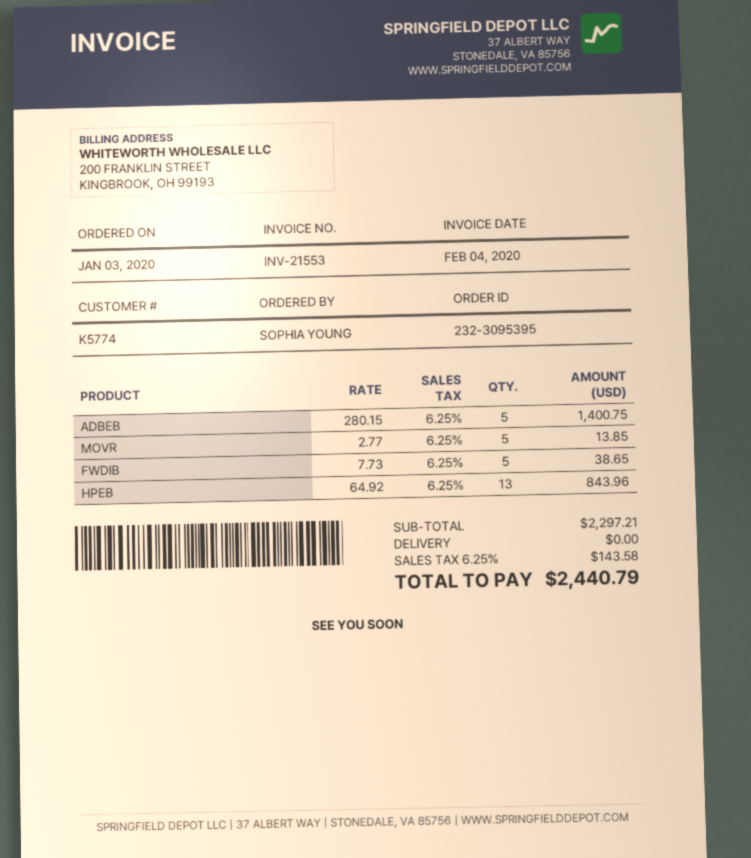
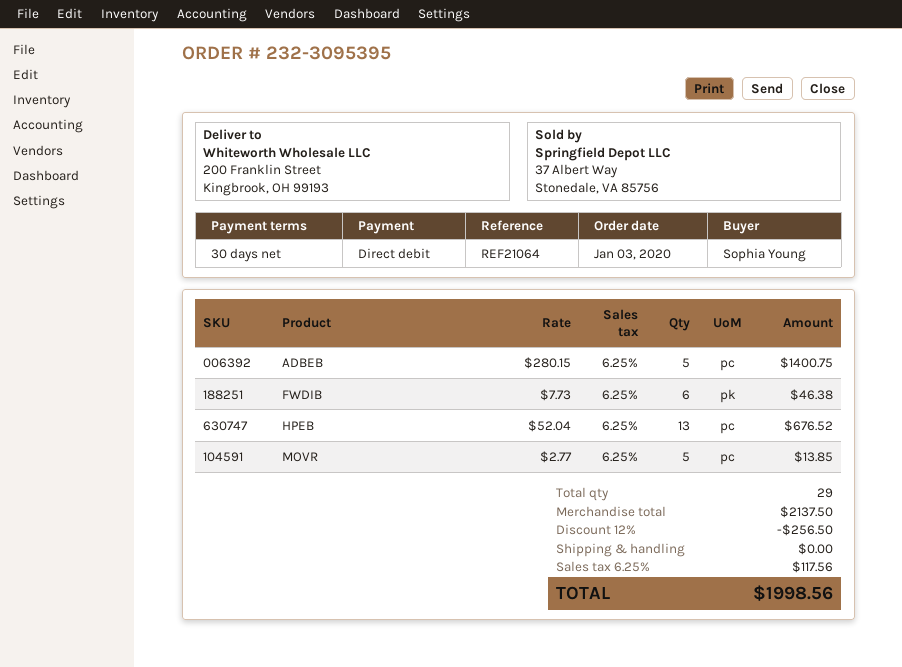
FWDIB: 5 x 7.73 = 38.65 -> 6 x 7.73 = 46.38
HPEB: 13 x 64.92 = 843.96 -> 13 x 52.04 = 676.52
subtotal: 2297.21 -> 2137.50
discount: none -> 12% = 256.50
tax: 6.25% = 143.58 -> 6.25% = 117.56
total: 2440.79 -> 1998.56

